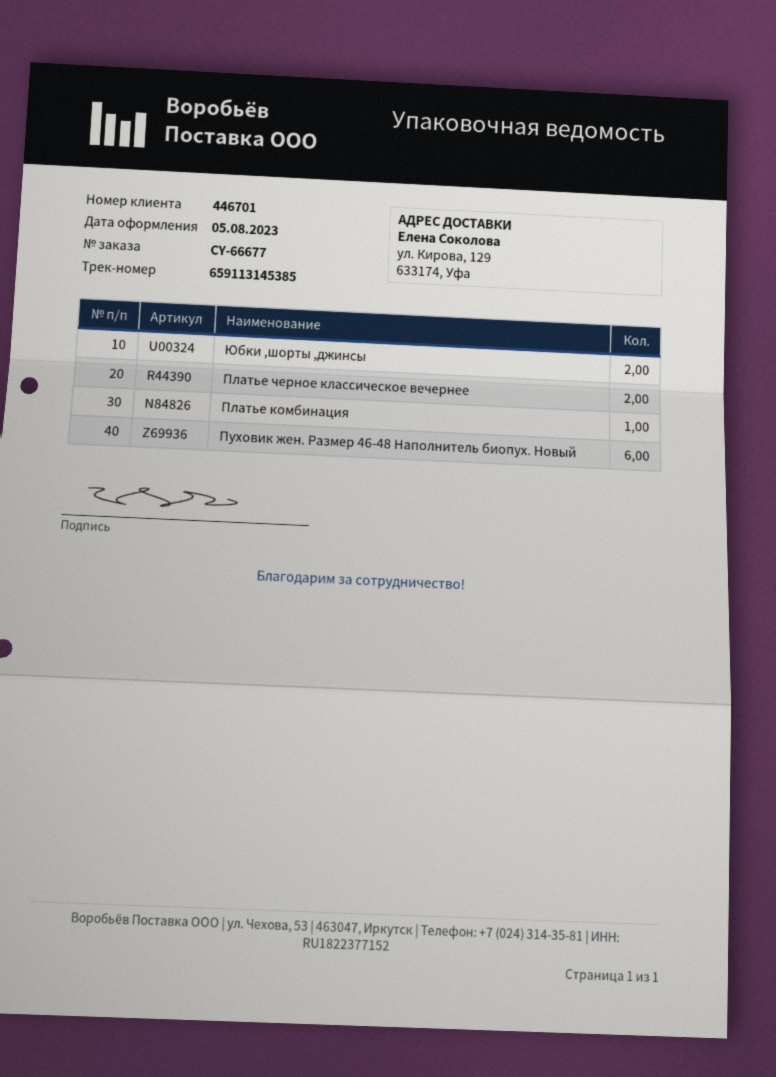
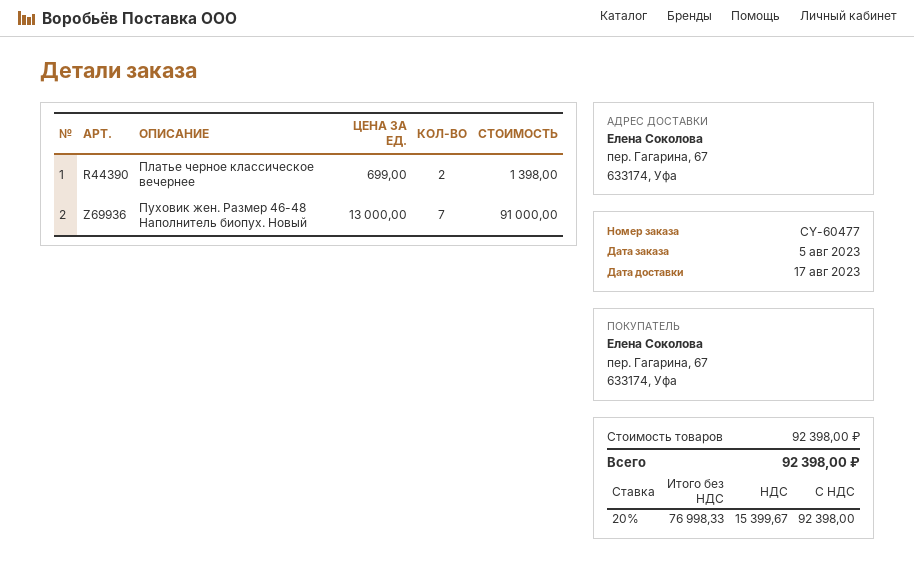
order number: CY-66677 -> CY-60477
ship to: ул. Кирова, 129, 633174, Уфа -> пер. Гагарина, 67, 633174, Уфа
Юбки ,шорты ,джинсы: 2 -> none
Платье комбинация: 1 -> none
Пуховик жен. Размер 46-48 Наполнитель биопух. Новый: 6 -> 7

